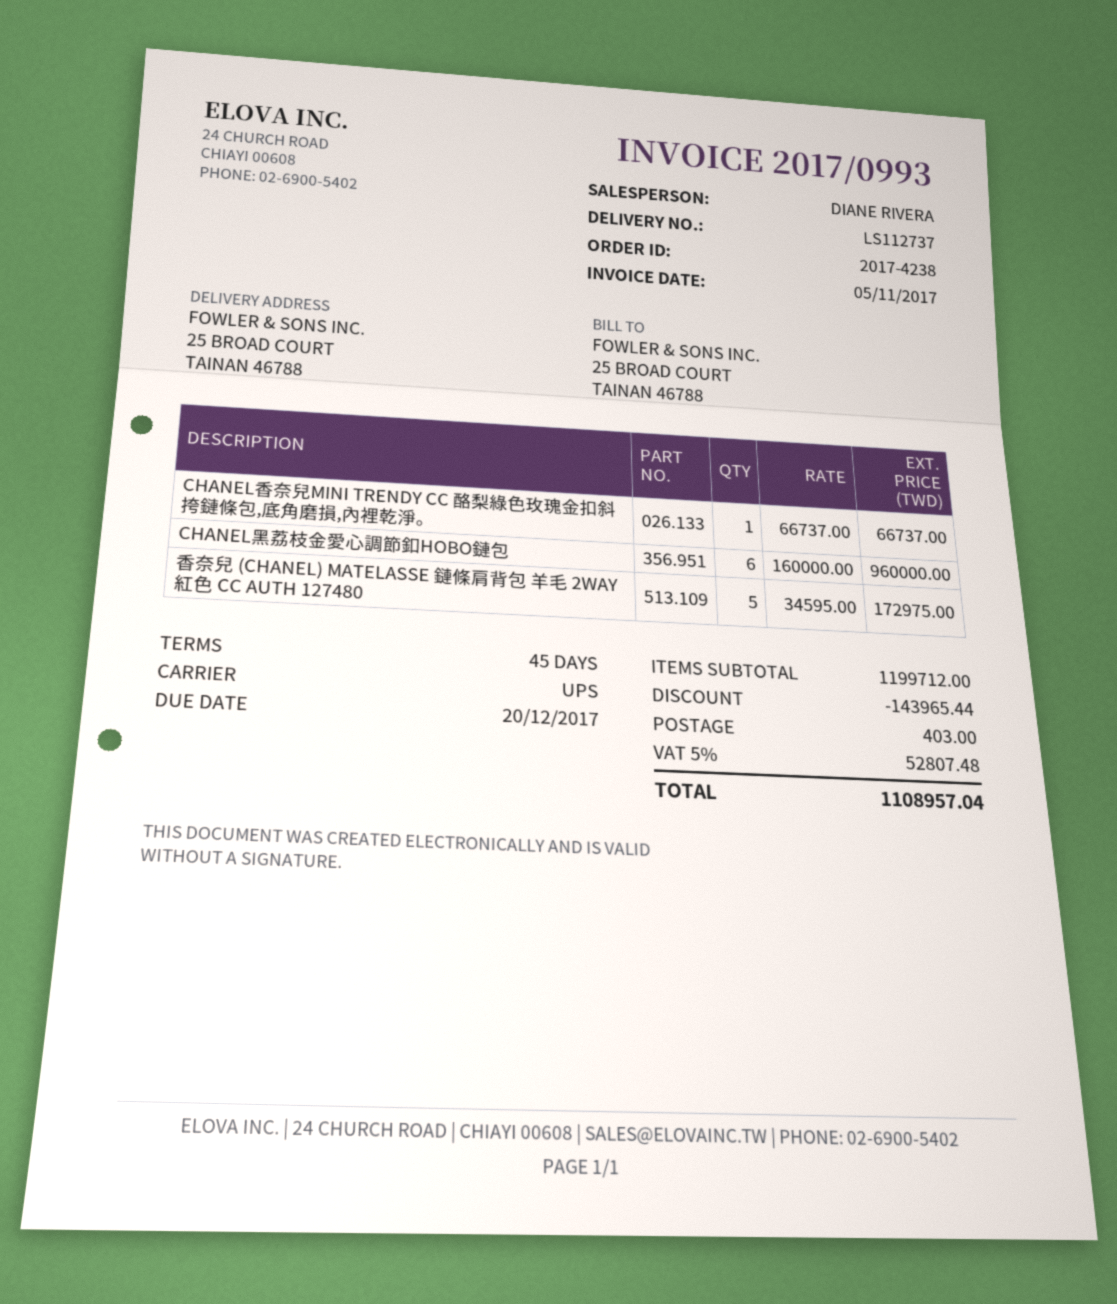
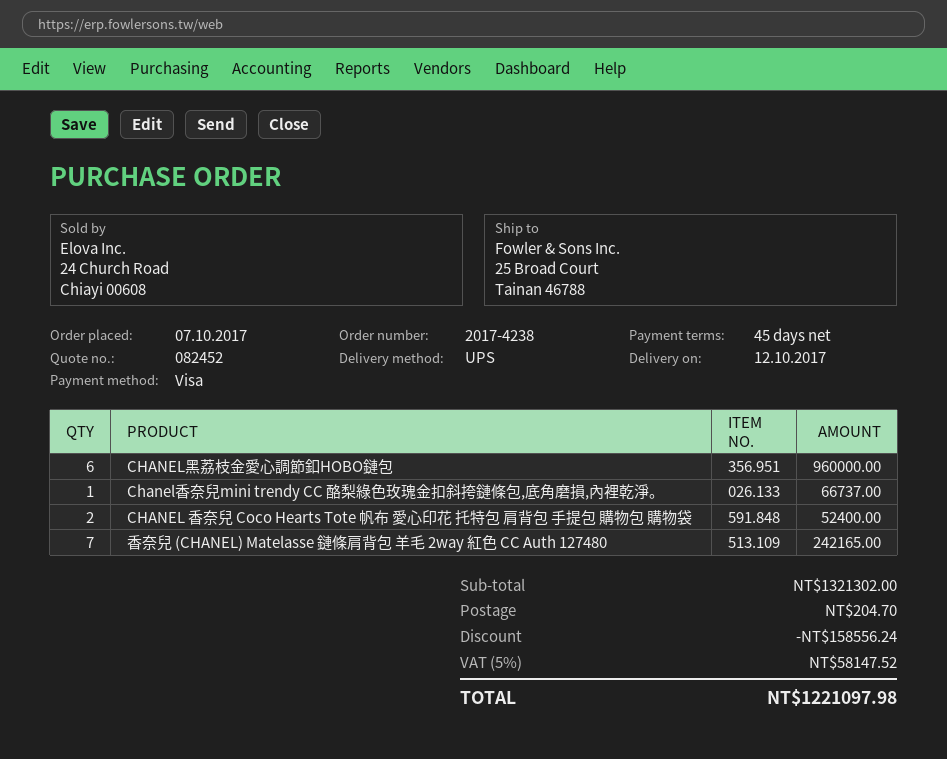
香奈兒 (CHANEL) MATELASSE 鏈條肩背包 羊毛 2WAY 紅色 CC AUTH 127480: 5 for 172975.00 -> 7 for 242165.00
CHANEL 香奈兒 Coco Hearts Tote 帆布 愛心印花 托特包 肩背包 手提包 購物包 購物袋: none -> 2 for 52400.00
subtotal: 1199712.00 -> 1321302.00
discount: 143965.44 -> 158556.24
shipping: 403.00 -> 204.70
tax: 5% = 52807.48 -> 5% = 58147.52
total: 1108957.04 -> 1221097.98

